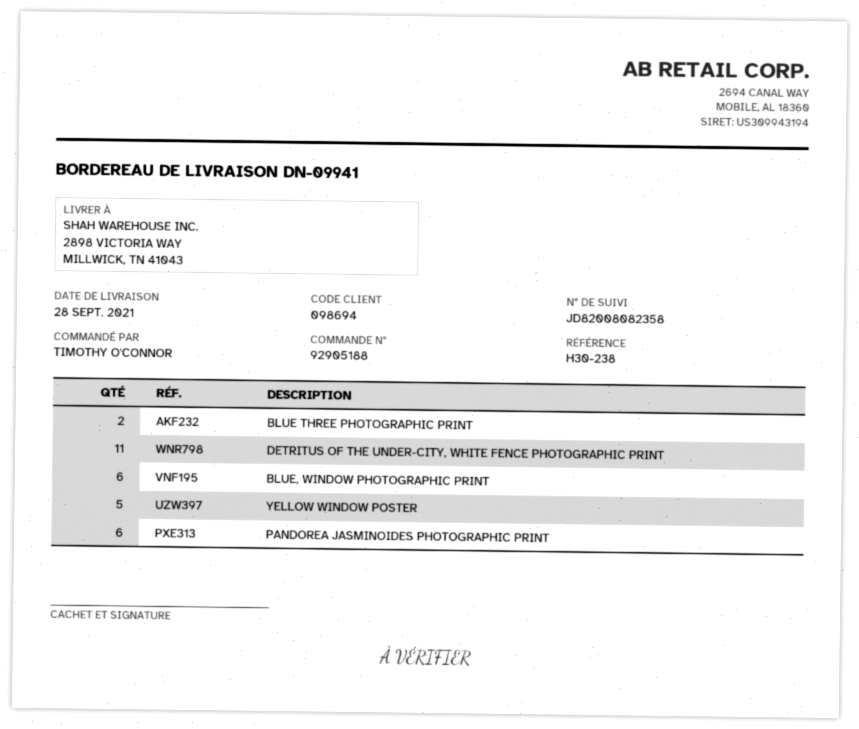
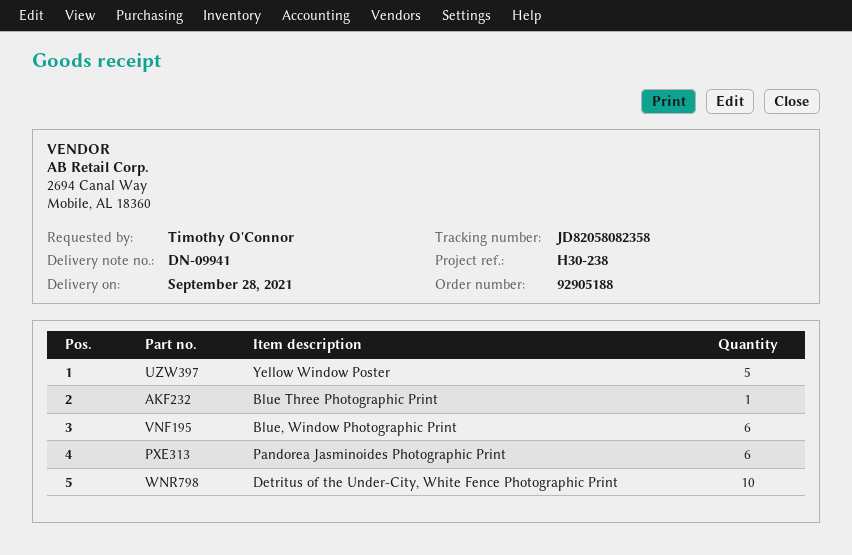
tracking number: JD82008082358 -> JD82058082358
BLUE THREE PHOTOGRAPHIC PRINT: 2 -> 1
DETRITUS OF THE UNDER-CITY, WHITE FENCE PHOTOGRAPHIC PRINT: 11 -> 10

